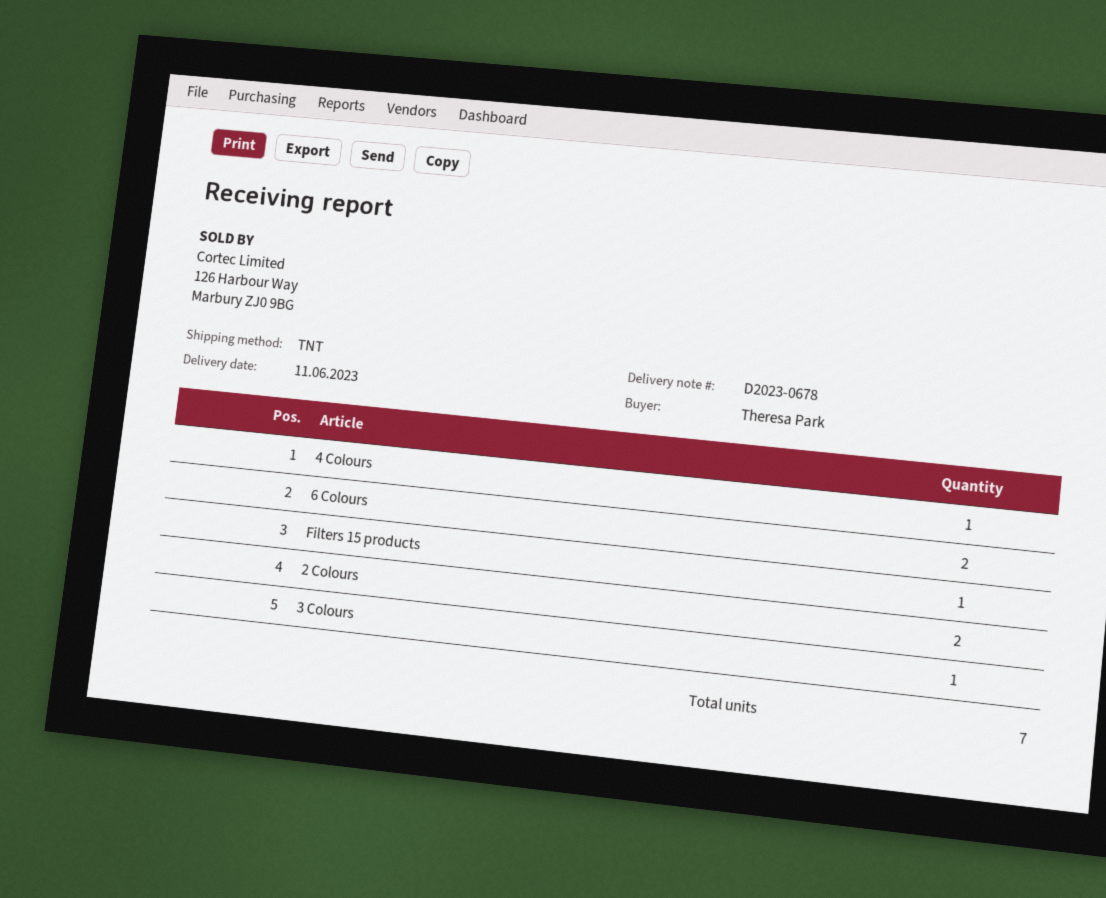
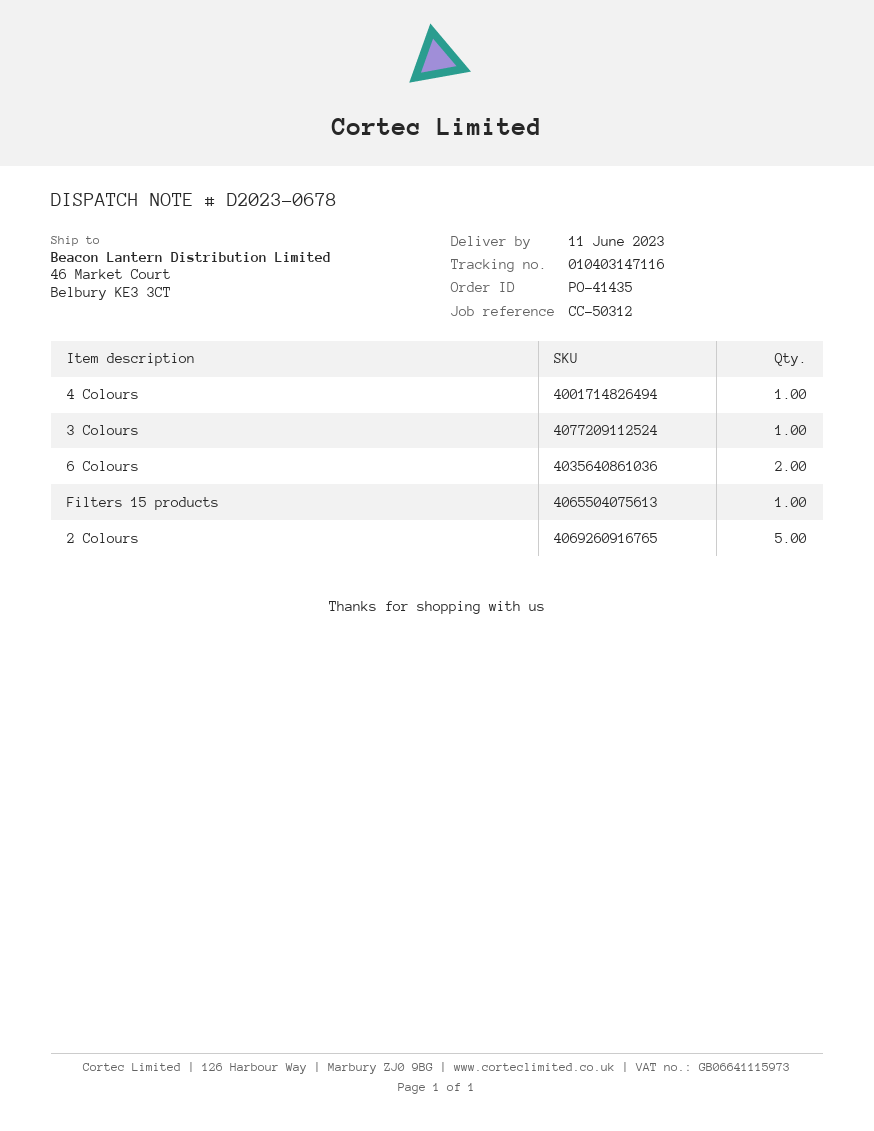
2 Colours: 2 -> 5

